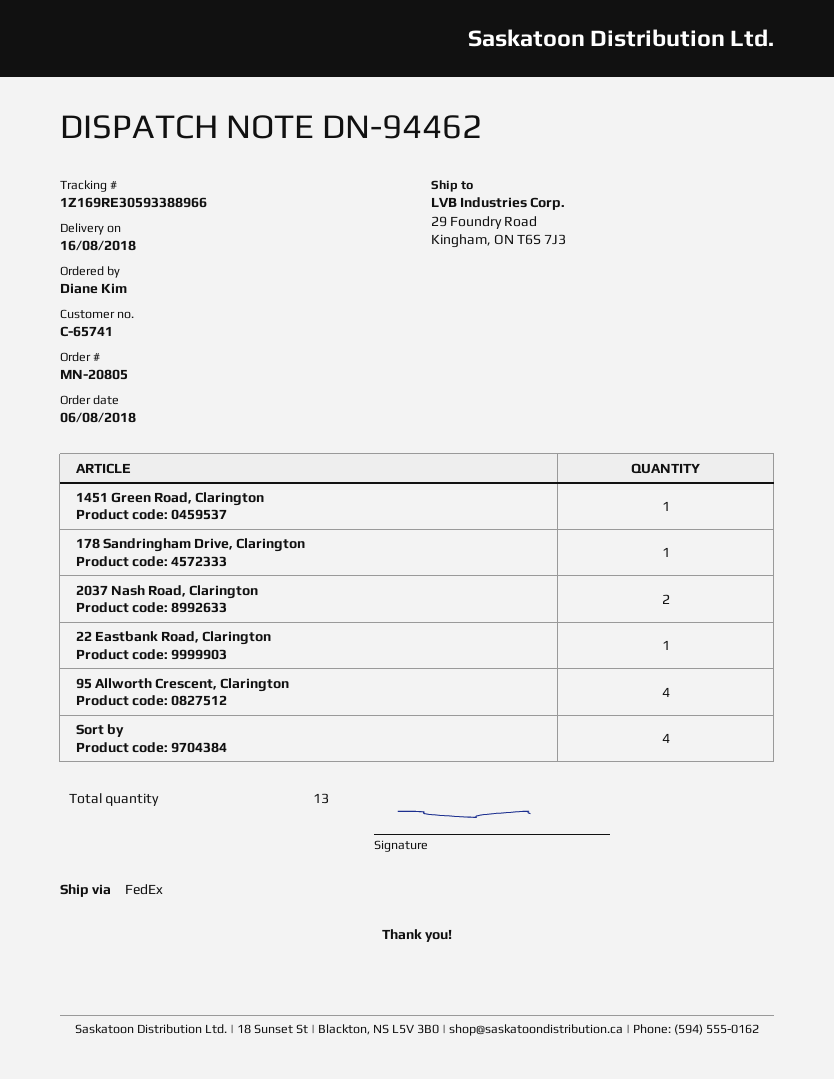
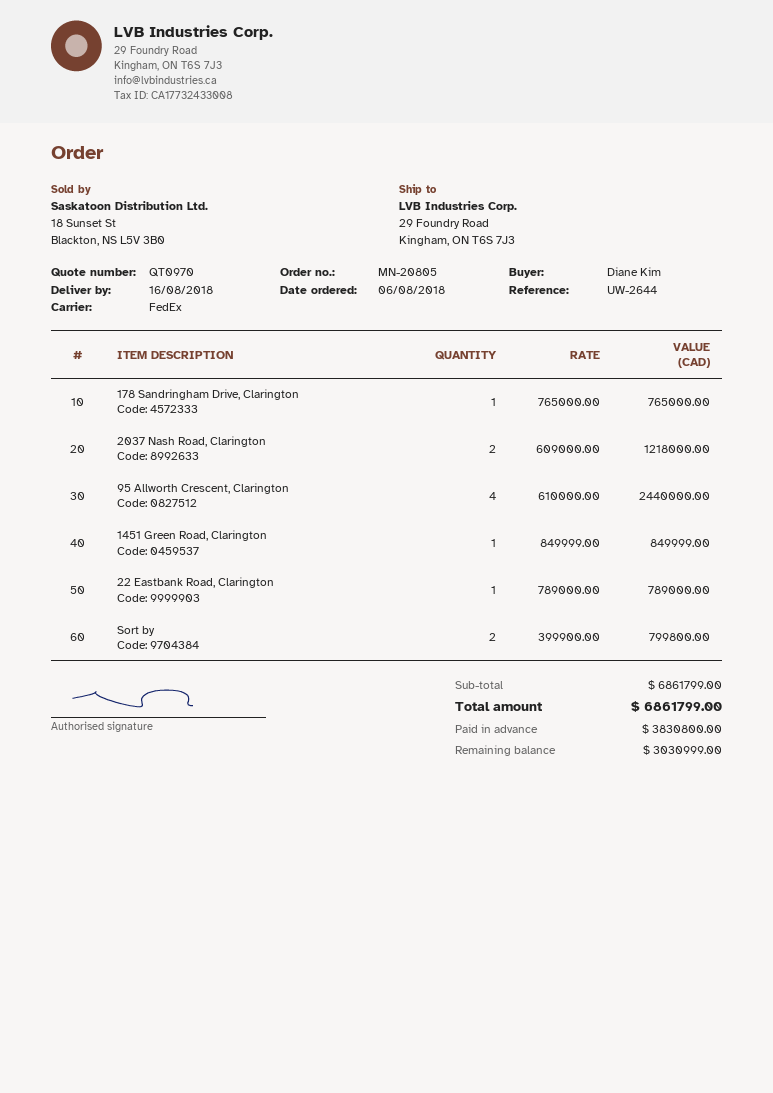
Sort by: 4 -> 2

